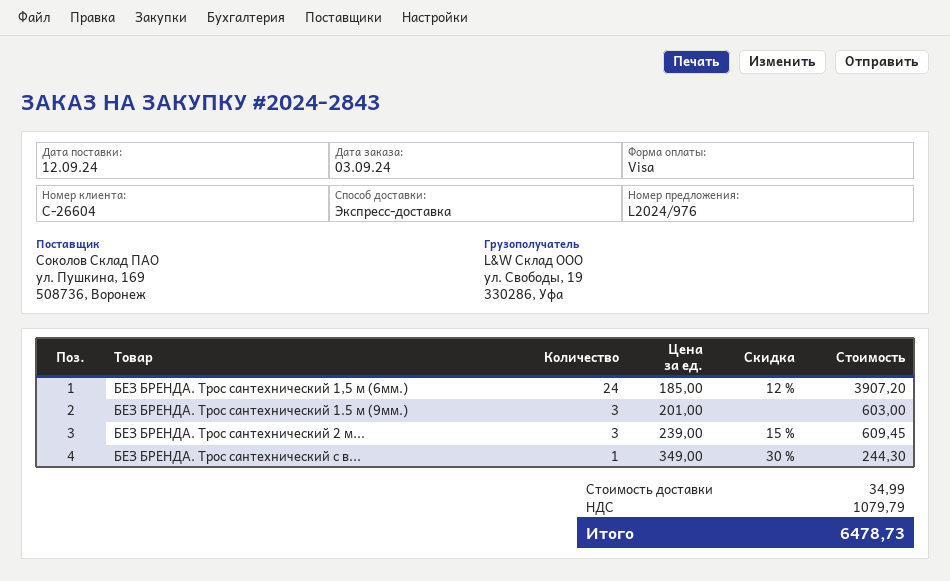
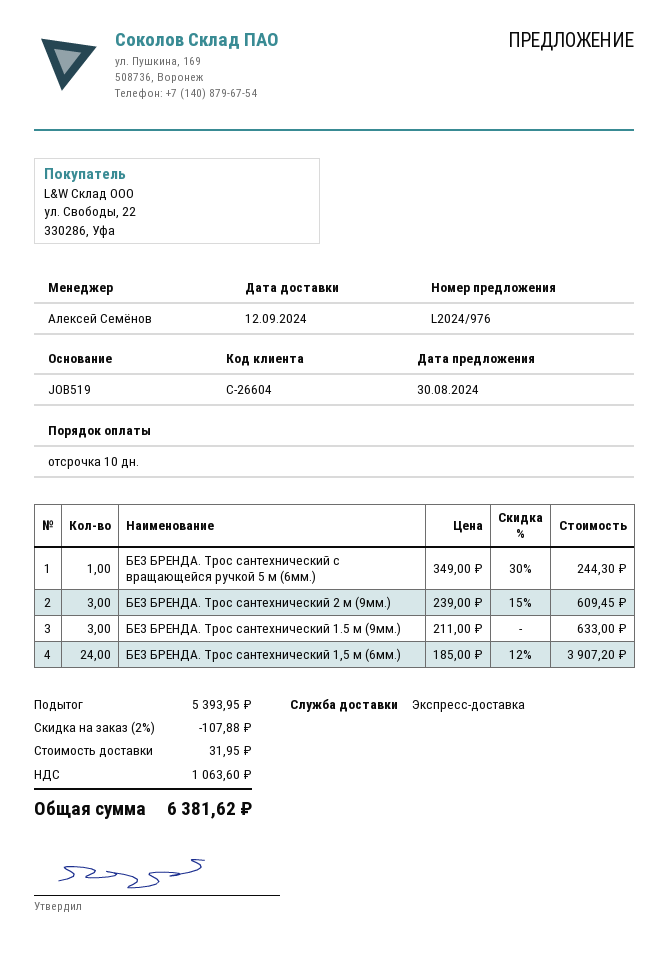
БЕЗ БРЕНДА. Трос сантехнический 1.5 м (9мм.): 3 x 201.00 = 603.00 -> 3 x 211.00 = 633.00
discount: none -> 2% = 107.88
shipping: 34.99 -> 31.95
tax: 1079.79 -> 1063.60
total: 6478.73 -> 6381.62

